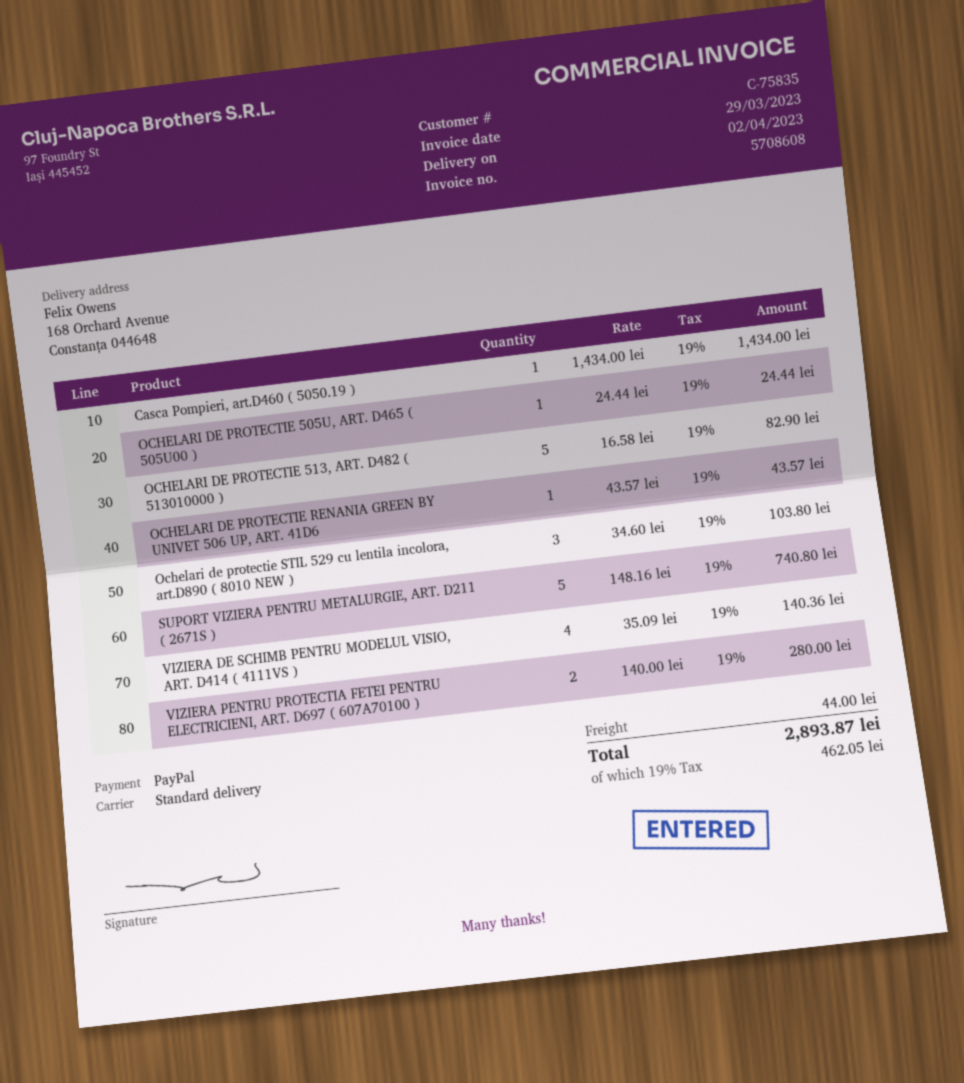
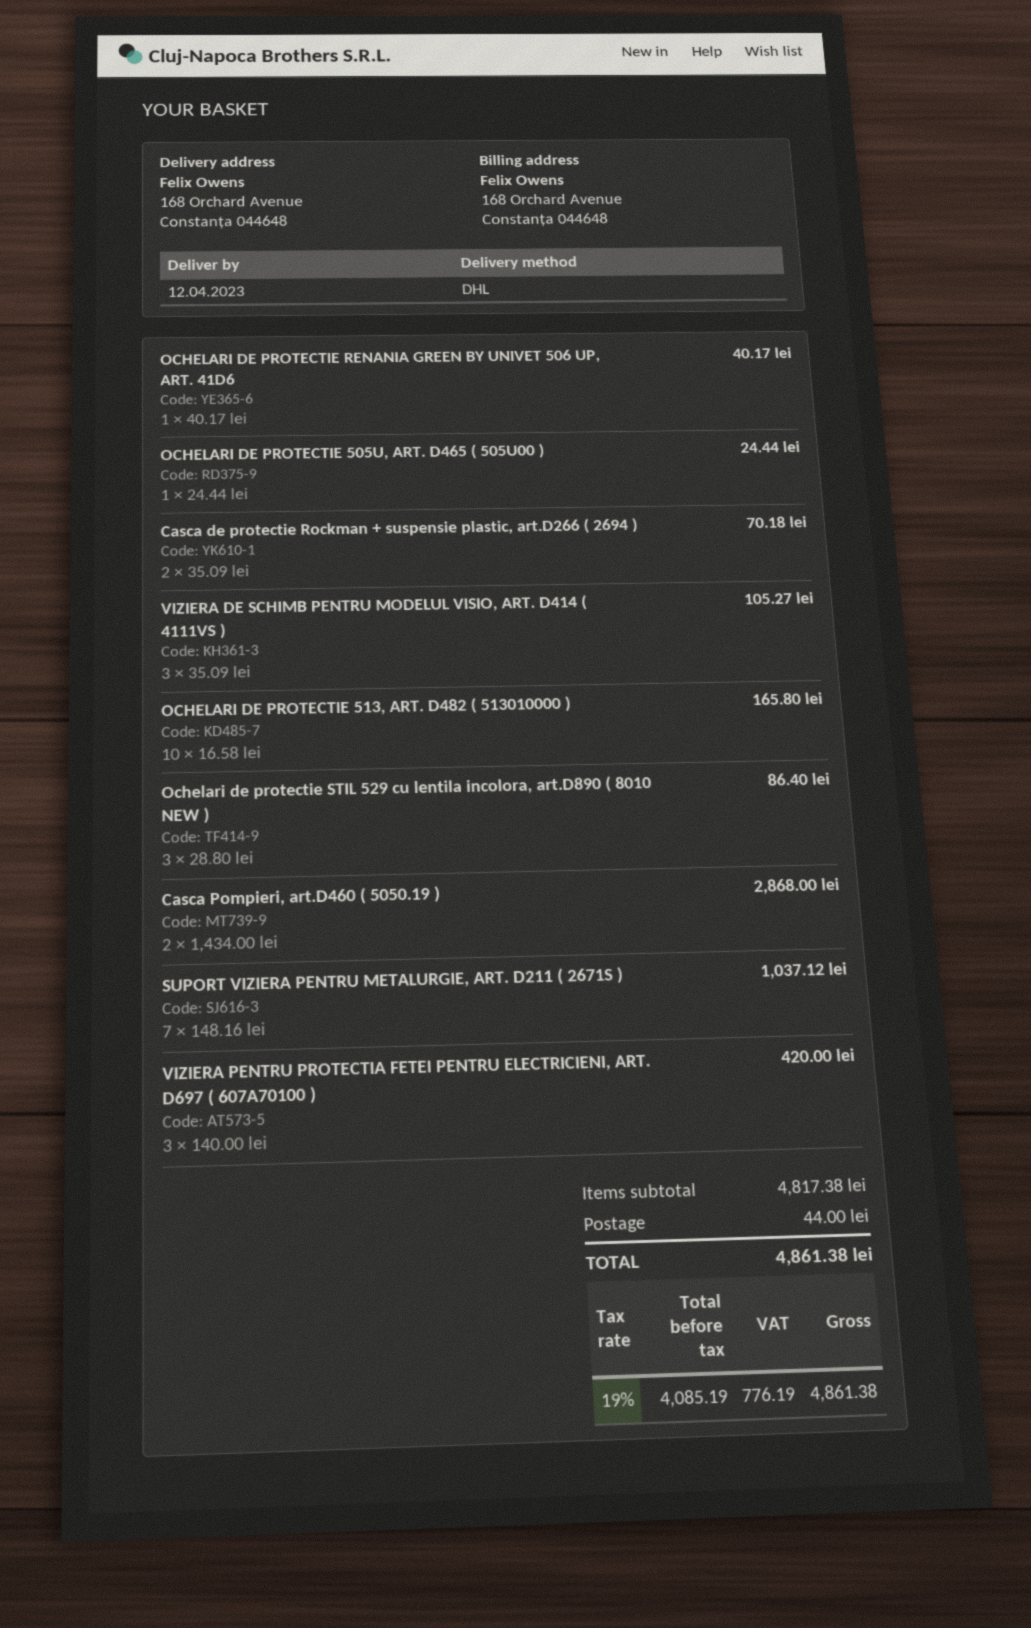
delivery date: 2023-04-02 -> 2023-04-12
shipping method: standard -> DHL
Casca Pompieri, art.D460 ( 5050.19 ): 1 x 1434.00 = 1434.00 -> 2 x 1434.00 = 2868.00
OCHELARI DE PROTECTIE 513, ART. D482 ( 513010000 ): 5 x 16.58 = 82.90 -> 10 x 16.58 = 165.80
OCHELARI DE PROTECTIE RENANIA GREEN BY UNIVET 506 UP, ART. 41D6: 1 x 43.57 = 43.57 -> 1 x 40.17 = 40.17
Ochelari de protectie STIL 529 cu lentila incolora, art.D890 ( 8010 NEW ): 3 x 34.60 = 103.80 -> 3 x 28.80 = 86.40
SUPORT VIZIERA PENTRU METALURGIE, ART. D211 ( 2671S ): 5 x 148.16 = 740.80 -> 7 x 148.16 = 1037.12
VIZIERA DE SCHIMB PENTRU MODELUL VISIO, ART. D414 ( 4111VS ): 4 x 35.09 = 140.36 -> 3 x 35.09 = 105.27
VIZIERA PENTRU PROTECTIA FETEI PENTRU ELECTRICIENI, ART. D697 ( 607A70100 ): 2 x 140.00 = 280.00 -> 3 x 140.00 = 420.00
Casca de protectie Rockman + suspensie plastic, art.D266 ( 2694 ): none -> 2 x 35.09 = 70.18
tax: 19% = 462.05 -> 19% = 776.19
total: 2893.87 -> 4861.38

